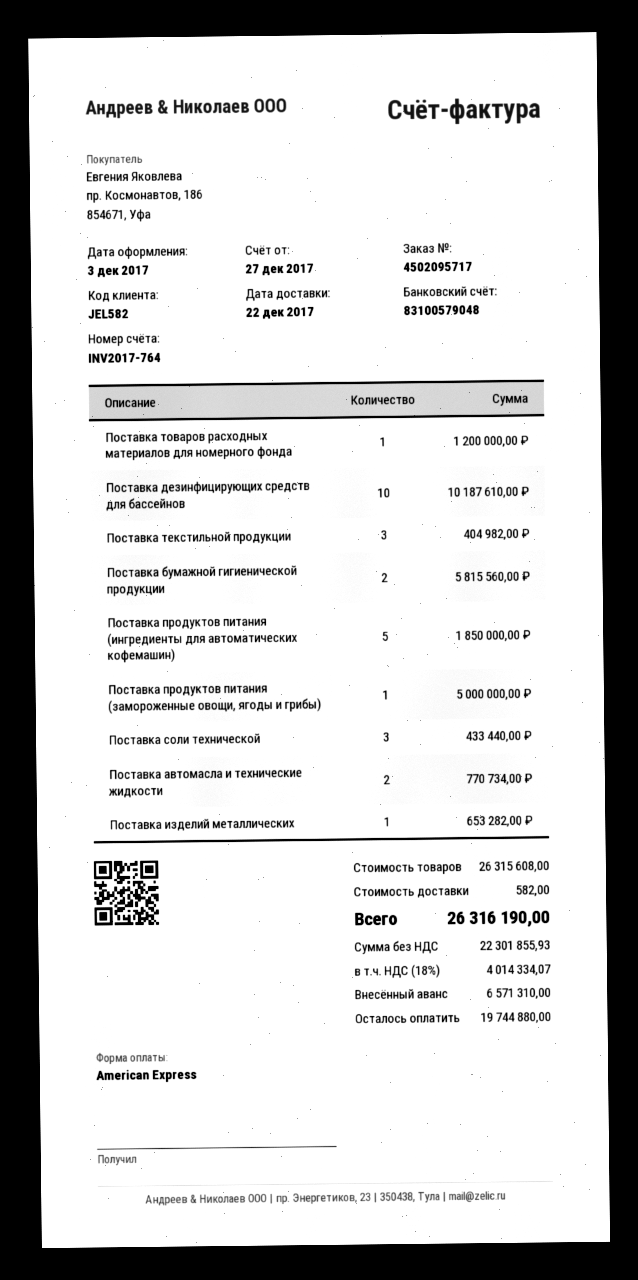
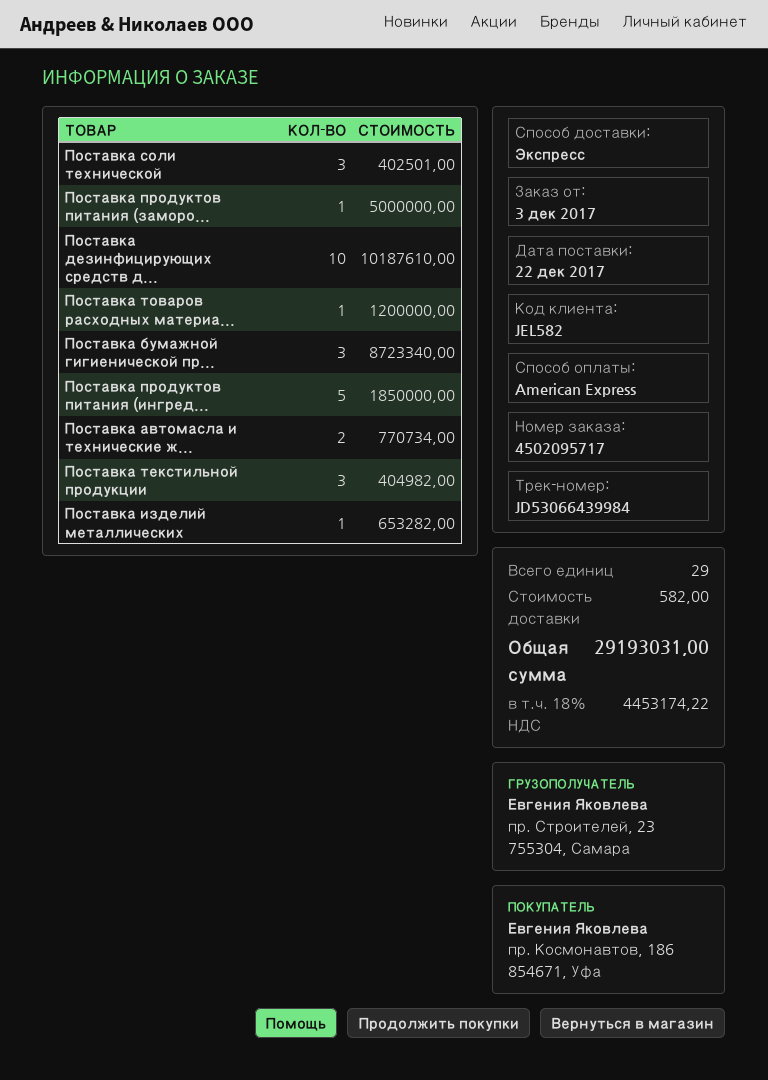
Поставка бумажной гигиенической продукции: 2 for 5815560.00 -> 3 for 8723340.00
Поставка соли технической: 3 for 433440.00 -> 3 for 402501.00
tax: 18% = 4014334.07 -> 18% = 4453174.22
total: 26316190.00 -> 29193031.00

